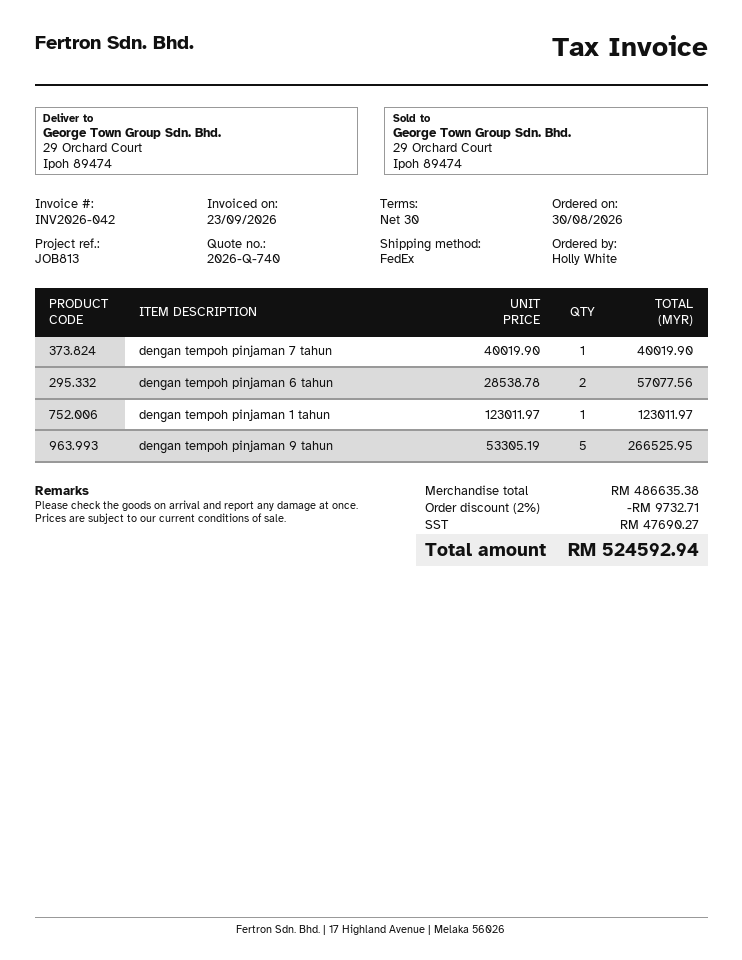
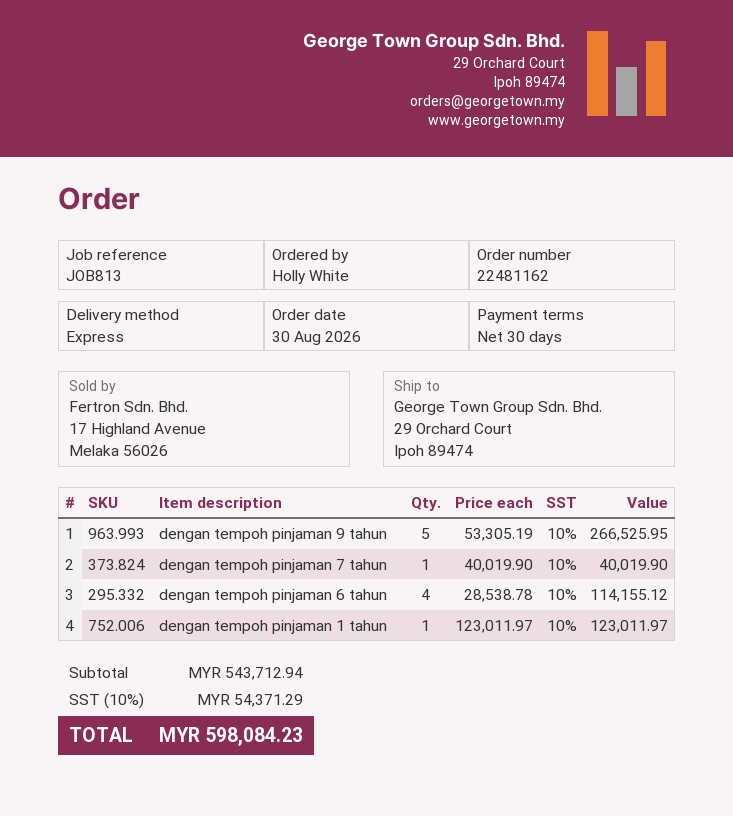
shipping method: FedEx -> express
dengan tempoh pinjaman 6 tahun: 2 x 28538.78 = 57077.56 -> 4 x 28538.78 = 114155.12
subtotal: 486635.38 -> 543712.94
discount: 2% = 9732.71 -> none
tax: 47690.27 -> 54371.29
total: 524592.94 -> 598084.23

